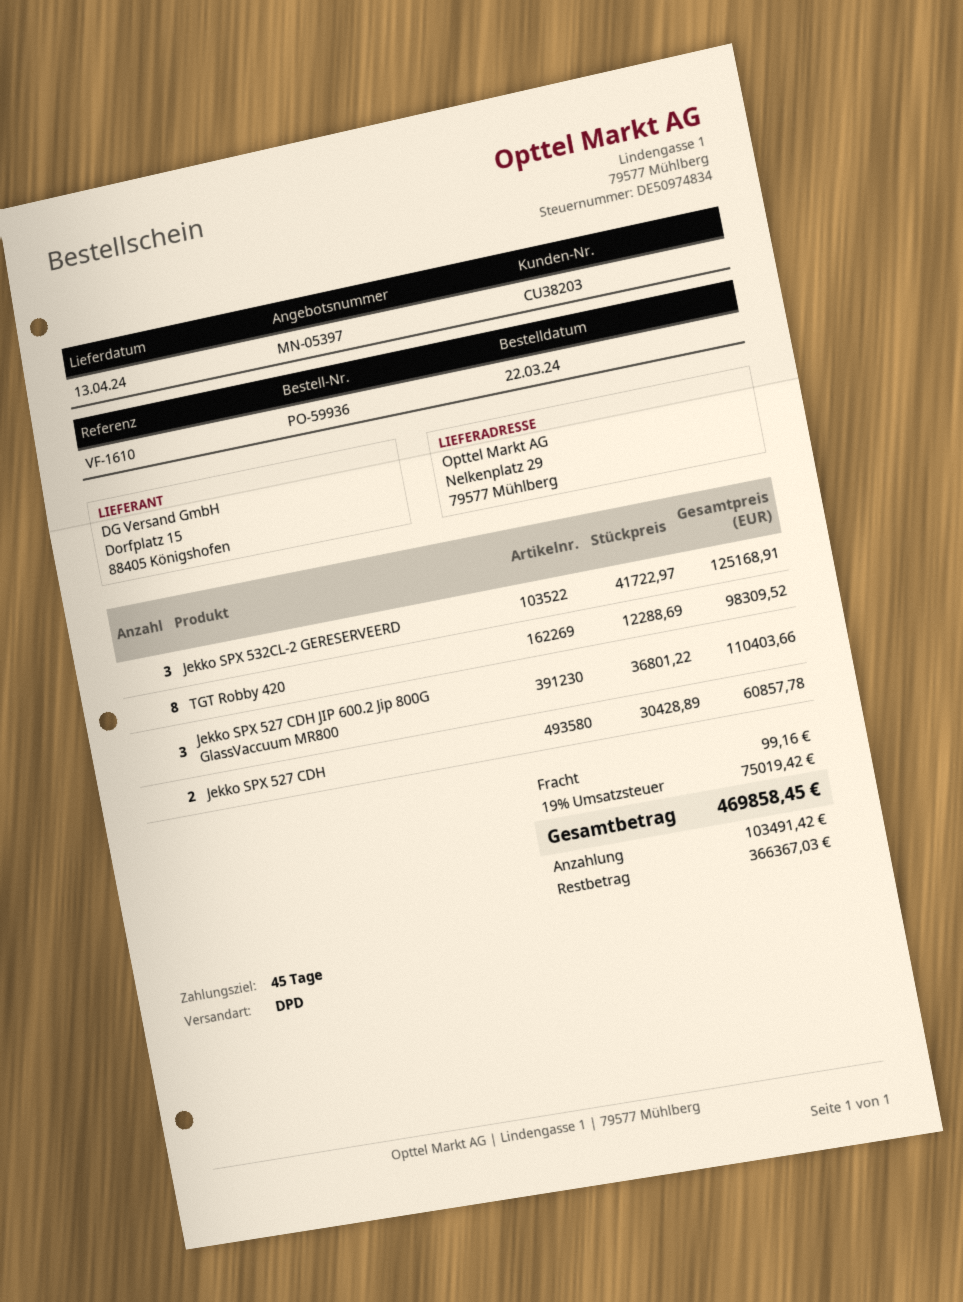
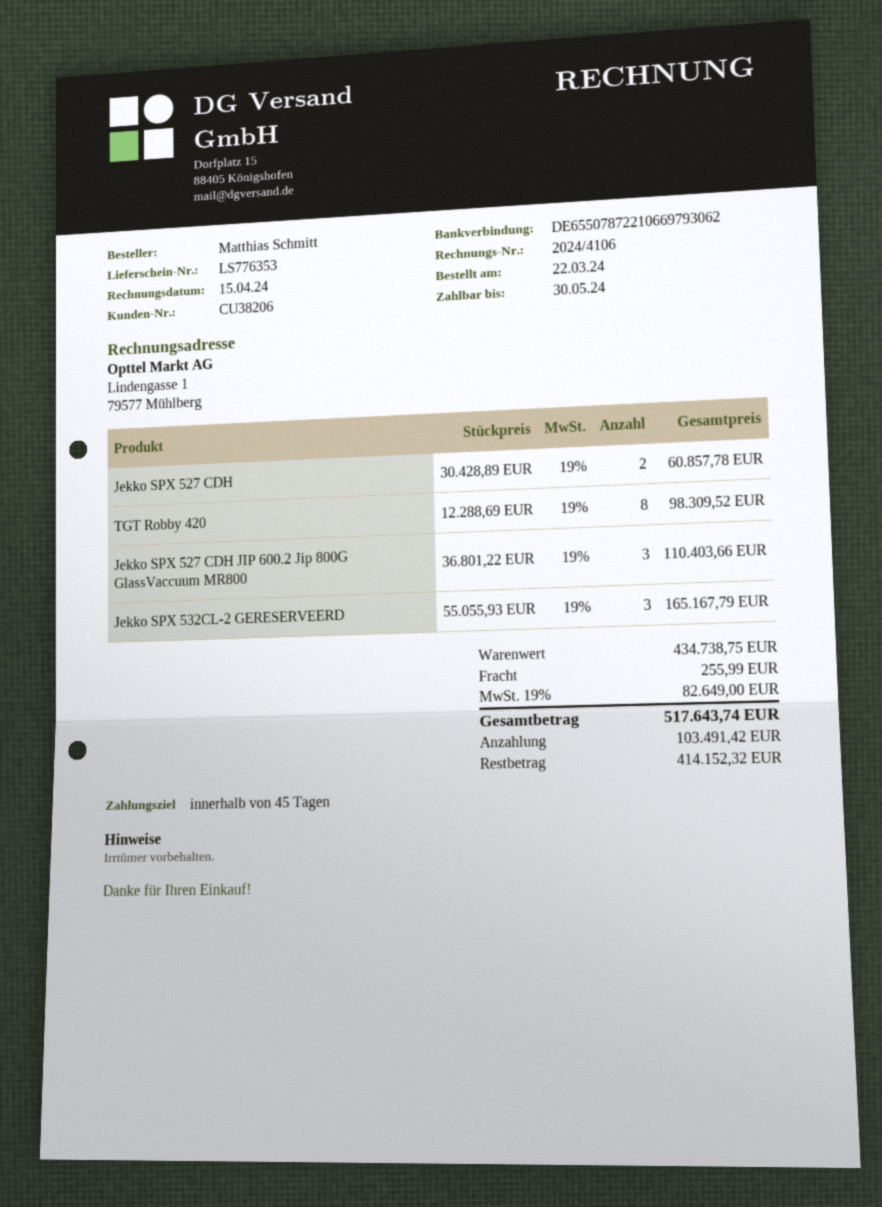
customer number: CU38203 -> CU38206
Jekko SPX 532CL-2 GERESERVEERD: 3 x 41722.97 = 125168.91 -> 3 x 55055.93 = 165167.79
shipping: 99.16 -> 255.99
tax: 19% = 75019.42 -> 19% = 82649.00
total: 469858.45 -> 517643.74
balance: 366367.03 -> 414152.32

